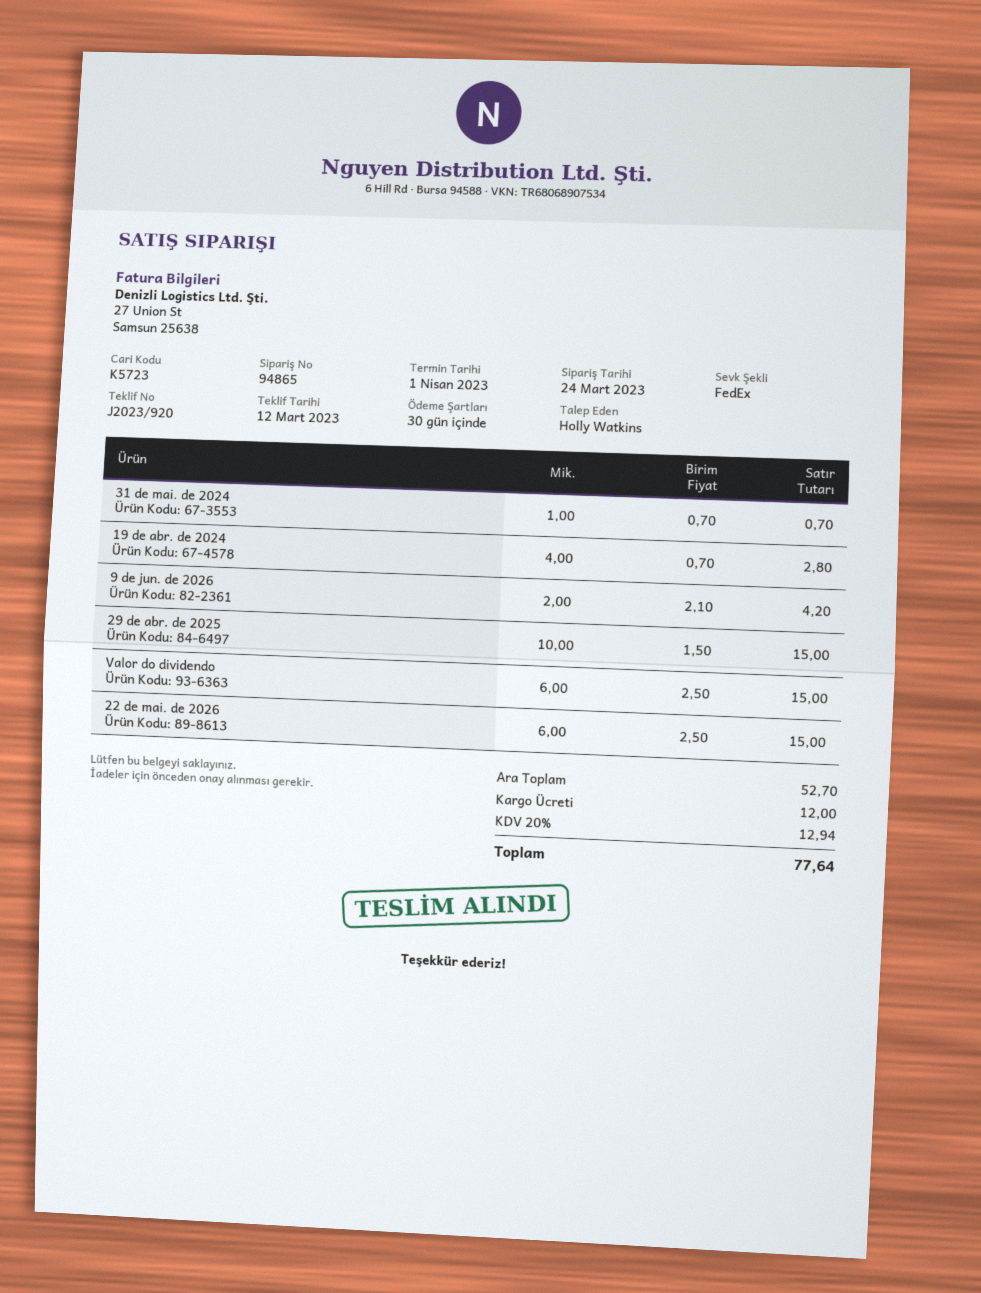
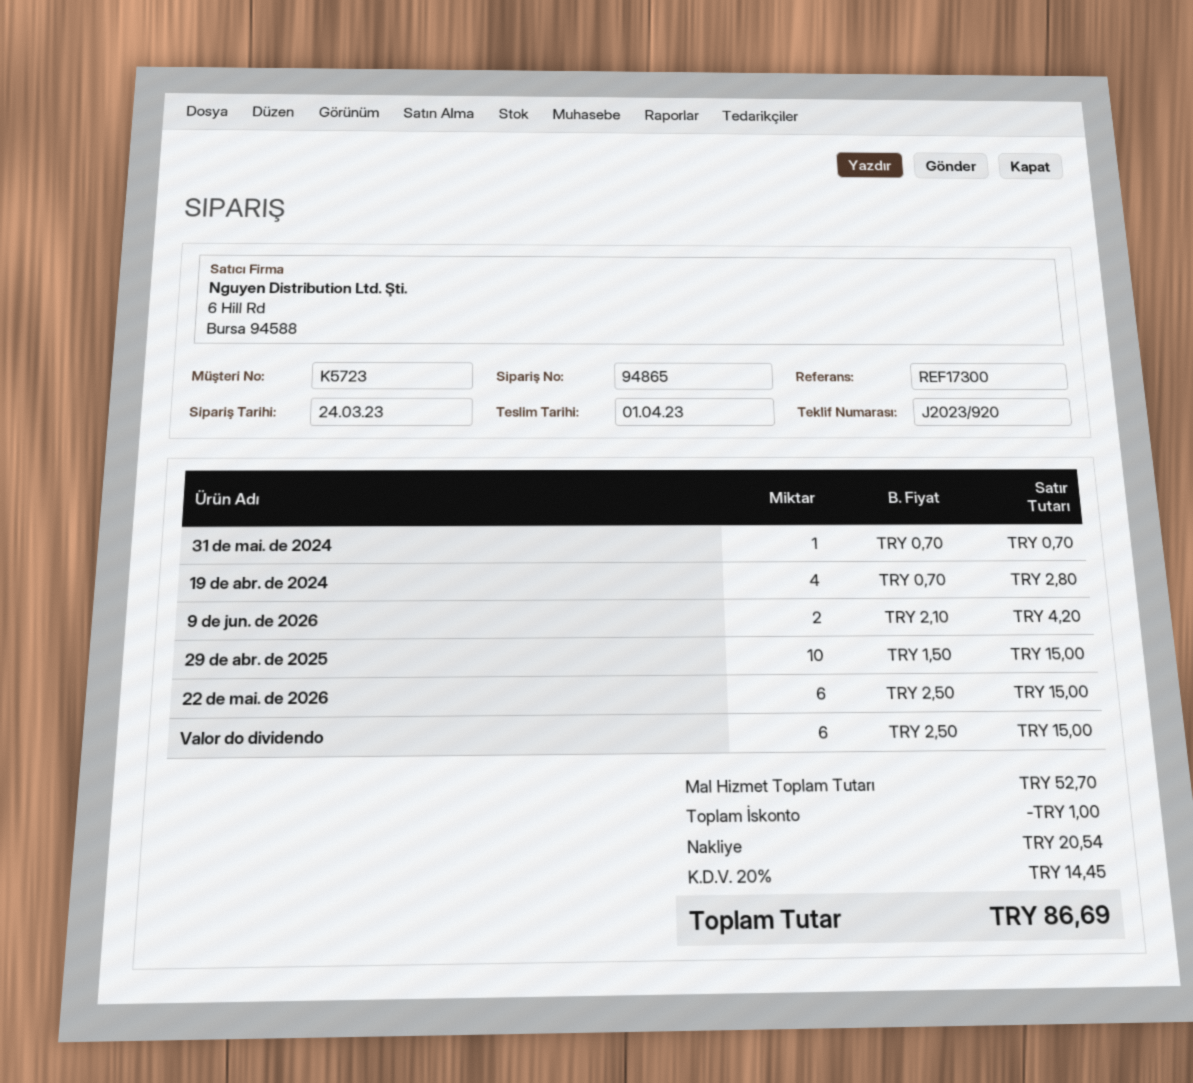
discount: none -> 1.00
shipping: 12.00 -> 20.54
tax: 20% = 12.94 -> 20% = 14.45
total: 77.64 -> 86.69

